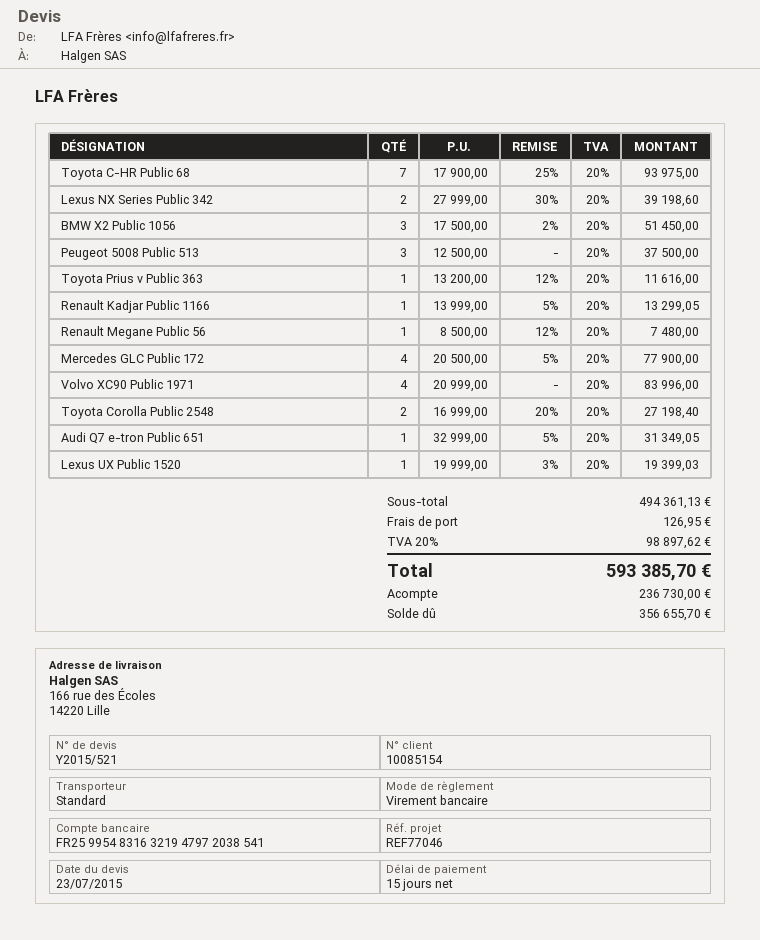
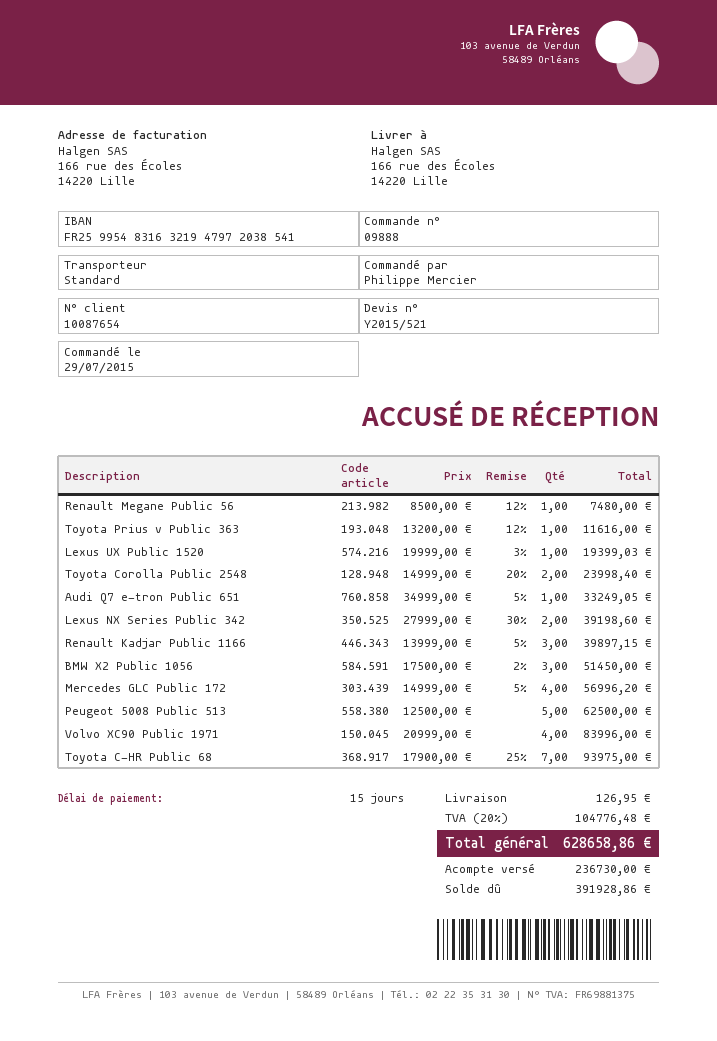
customer number: 10085154 -> 10087654
Peugeot 5008 Public 513: 3 x 12500.00 = 37500.00 -> 5 x 12500.00 = 62500.00
Renault Kadjar Public 1166: 1 x 13999.00 - 5% = 13299.05 -> 3 x 13999.00 - 5% = 39897.15
Mercedes GLC Public 172: 4 x 20500.00 - 5% = 77900.00 -> 4 x 14999.00 - 5% = 56996.20
Toyota Corolla Public 2548: 2 x 16999.00 - 20% = 27198.40 -> 2 x 14999.00 - 20% = 23998.40
Audi Q7 e-tron Public 651: 1 x 32999.00 - 5% = 31349.05 -> 1 x 34999.00 - 5% = 33249.05
tax: 20% = 98897.62 -> 20% = 104776.48
total: 593385.70 -> 628658.86
balance: 356655.70 -> 391928.86

